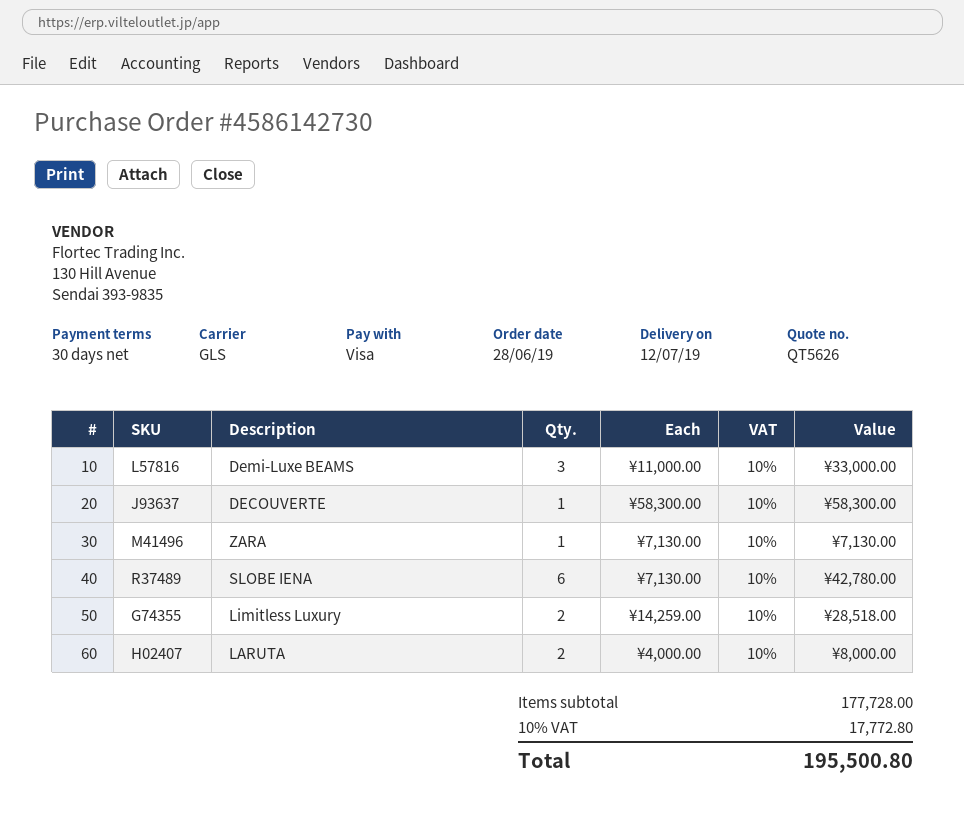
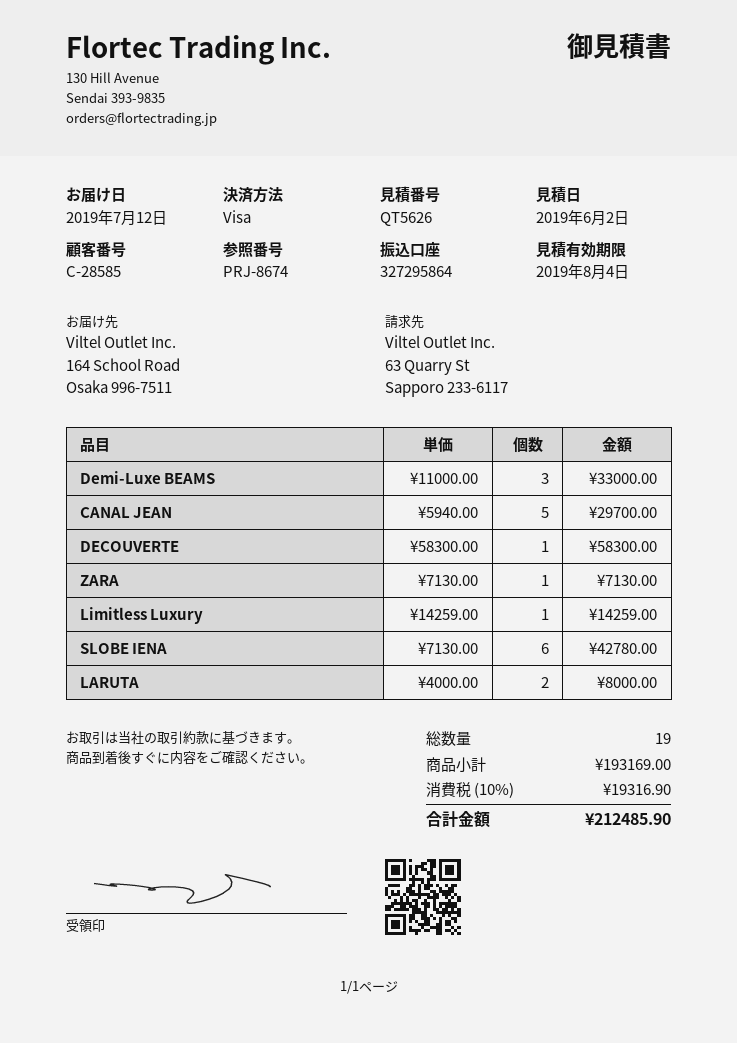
Limitless Luxury: 2 x 14259.00 = 28518.00 -> 1 x 14259.00 = 14259.00
CANAL JEAN: none -> 5 x 5940.00 = 29700.00
subtotal: 177728.00 -> 193169.00
tax: 10% = 17772.80 -> 10% = 19316.90
total: 195500.80 -> 212485.90

